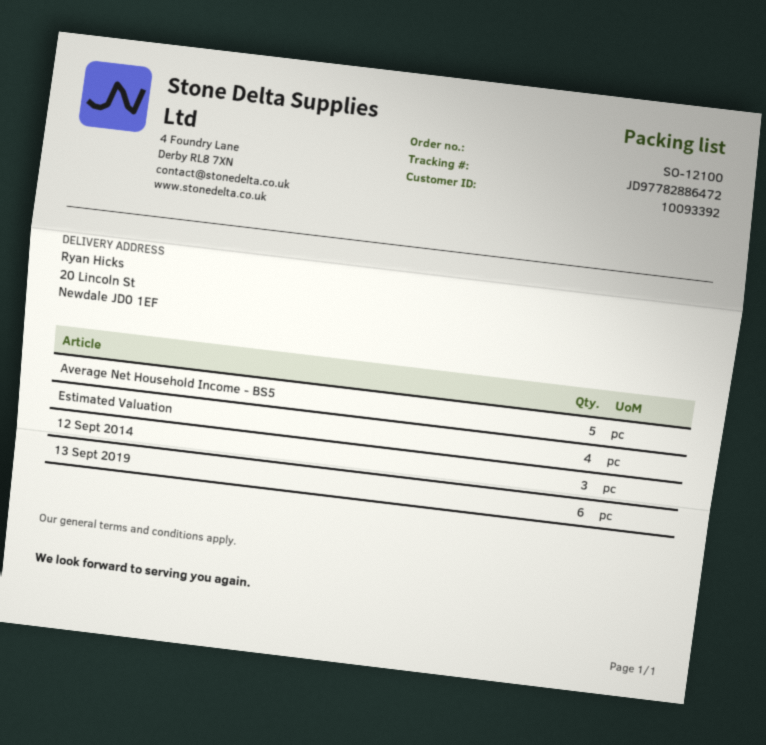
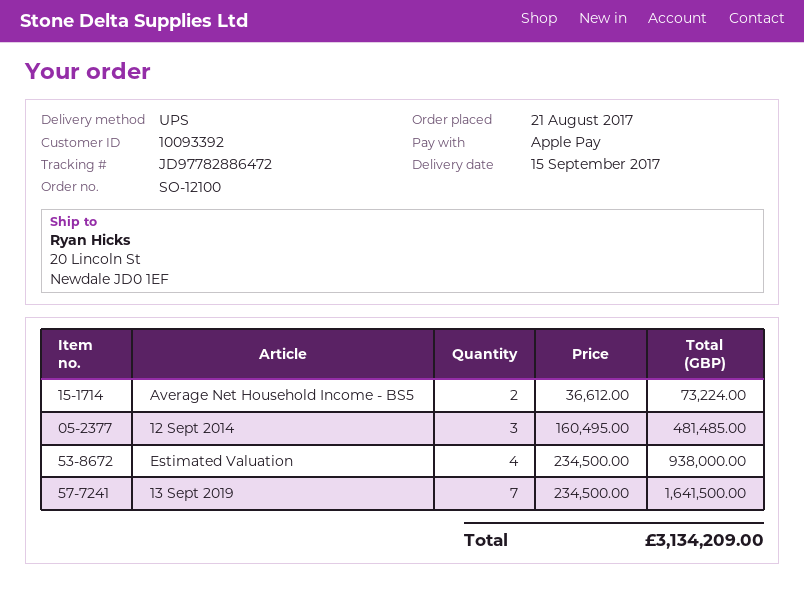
Average Net Household Income - BS5: 5 -> 2
13 Sept 2019: 6 -> 7

